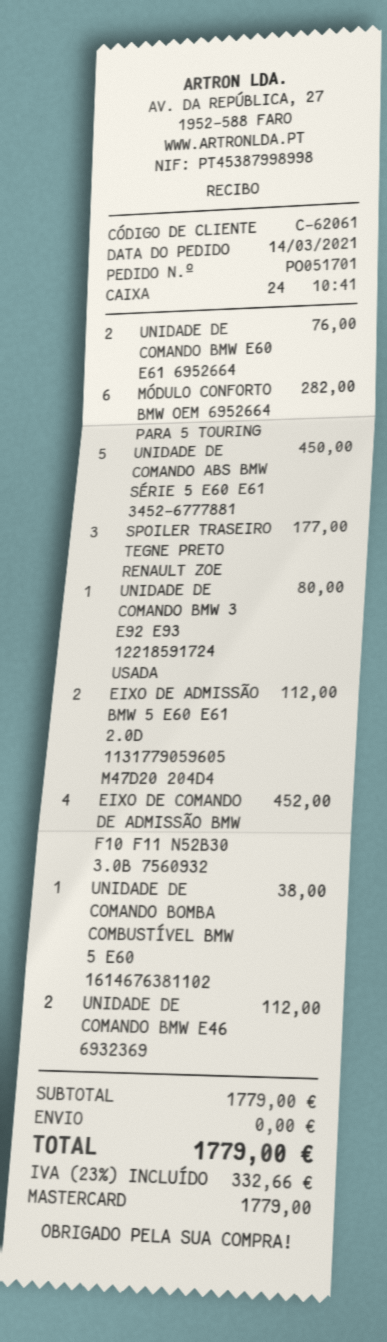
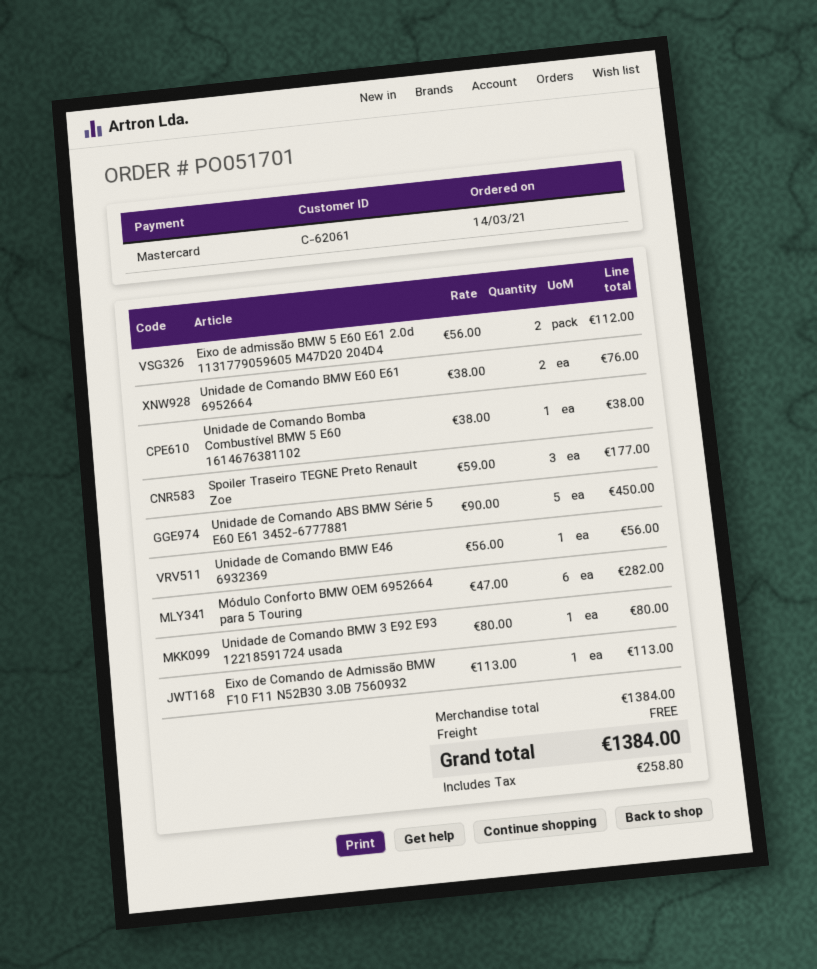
EIXO DE COMANDO DE ADMISSÃO BMW F10 F11 N52B30 3.0B 7560932: 4 for 452.00 -> 1 for 113.00
UNIDADE DE COMANDO BMW E46 6932369: 2 for 112.00 -> 1 for 56.00
subtotal: 1779.00 -> 1384.00
tax: 332.66 -> 258.80
total: 1779.00 -> 1384.00

